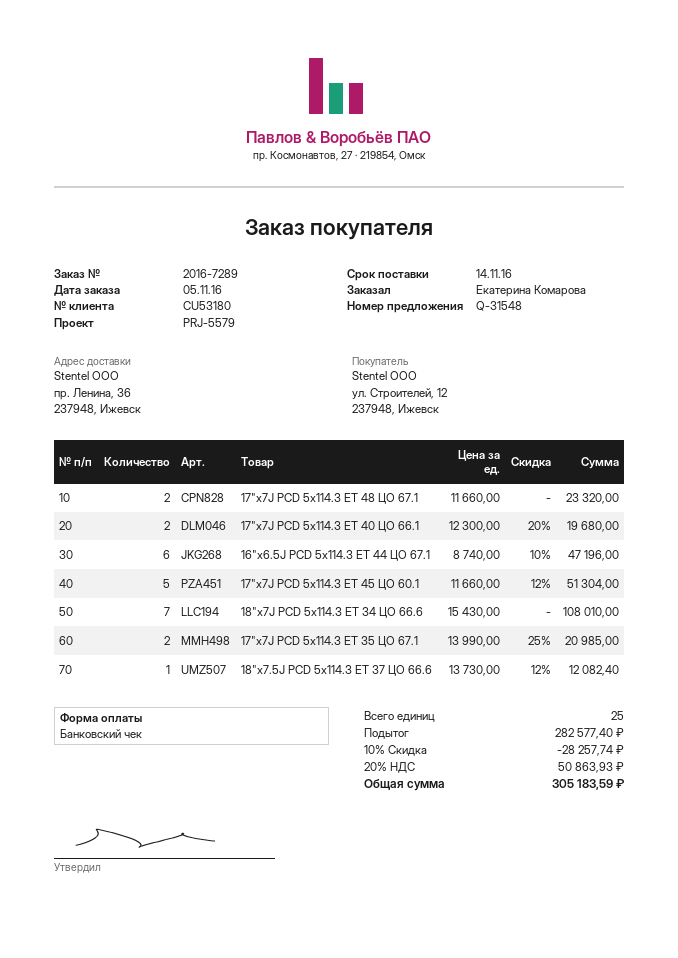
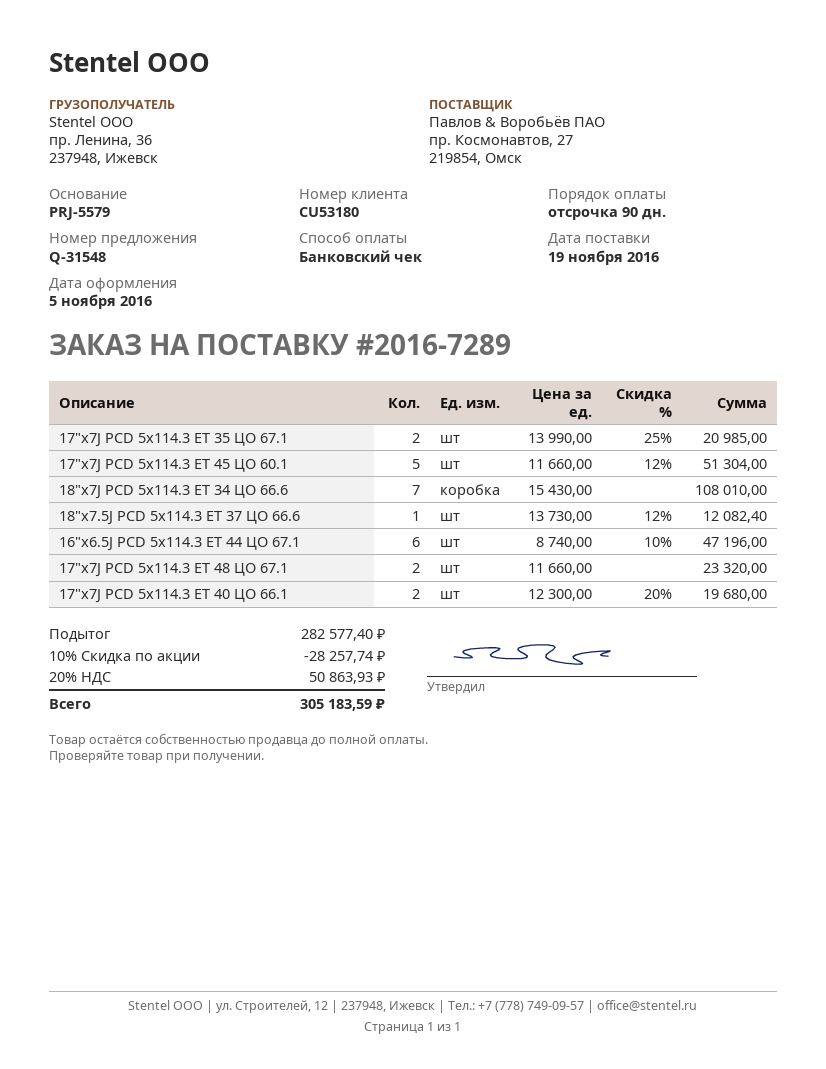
delivery date: 2016-11-14 -> 2016-11-19

